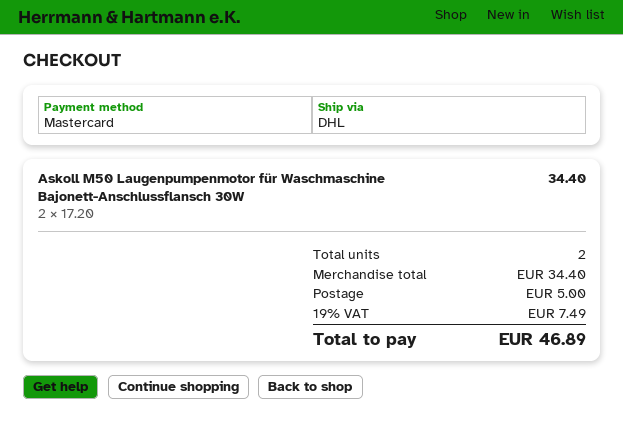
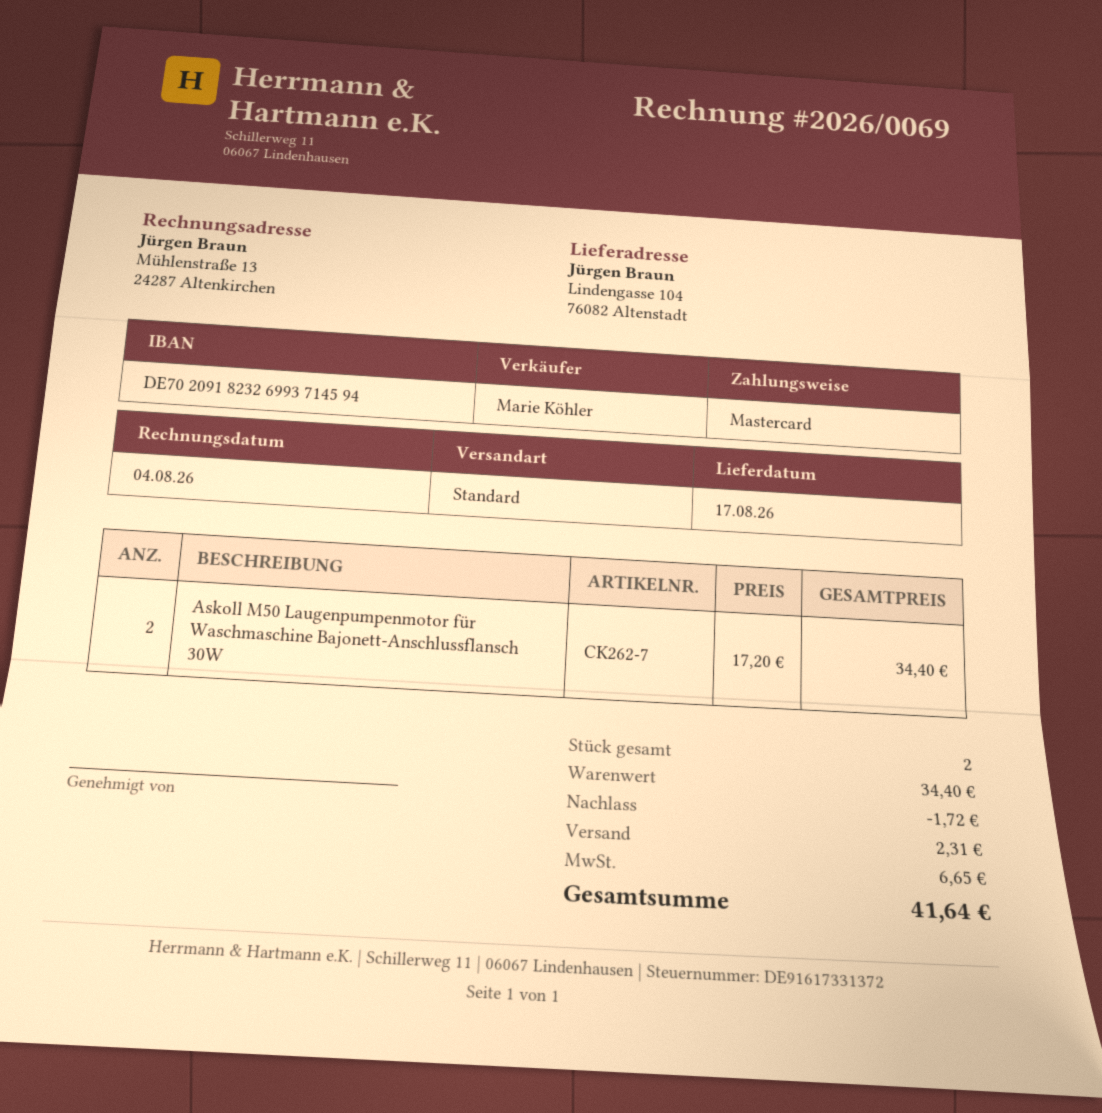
shipping method: DHL -> standard
discount: none -> 1.72
shipping: 5.00 -> 2.31
tax: 7.49 -> 6.65
total: 46.89 -> 41.64

